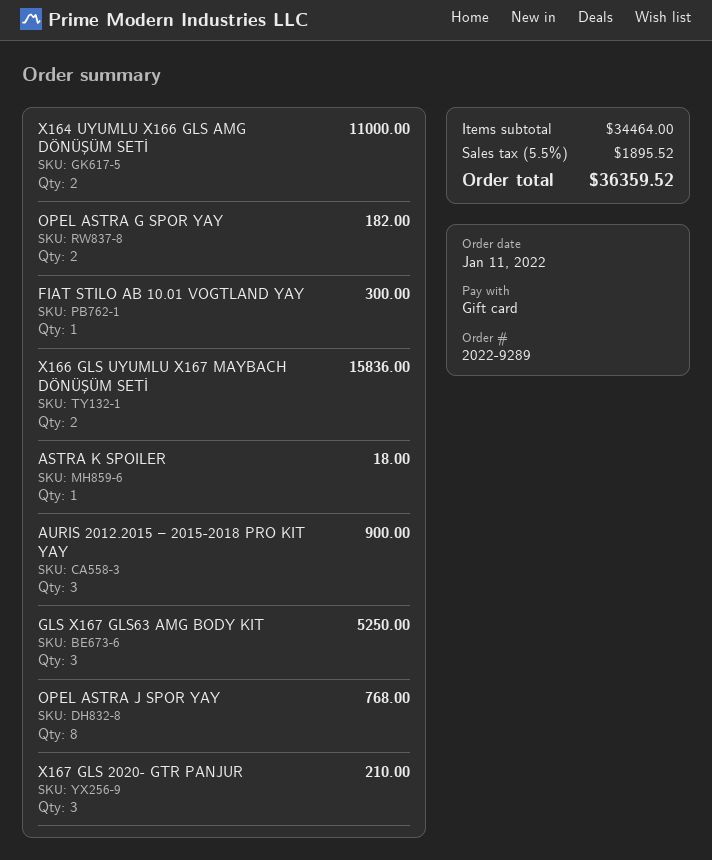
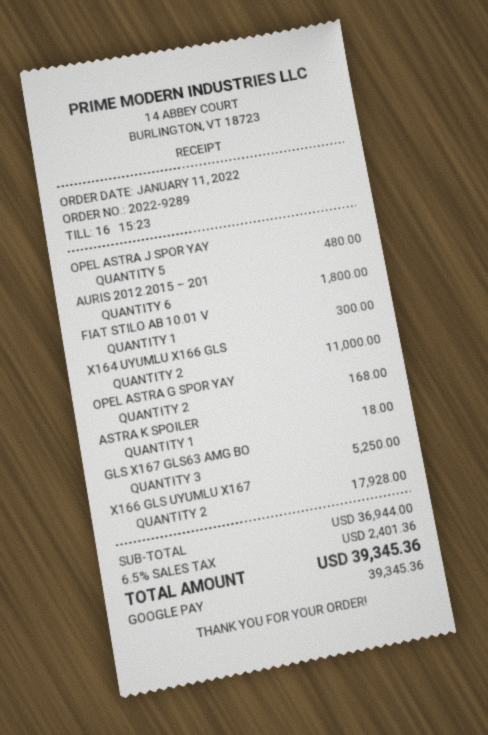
payment method: gift card -> Google Pay
OPEL ASTRA G SPOR YAY: 2 for 182.00 -> 2 for 168.00
X166 GLS UYUMLU X167 MAYBACH DÖNÜŞÜM SETİ: 2 for 15836.00 -> 2 for 17928.00
AURIS 2012.2015 – 2015-2018 PRO KIT YAY: 3 for 900.00 -> 6 for 1800.00
OPEL ASTRA J SPOR YAY: 8 for 768.00 -> 5 for 480.00
X167 GLS 2020- GTR PANJUR: 3 for 210.00 -> none
subtotal: 34464.00 -> 36944.00
tax: 5.5% = 1895.52 -> 6.5% = 2401.36
total: 36359.52 -> 39345.36

